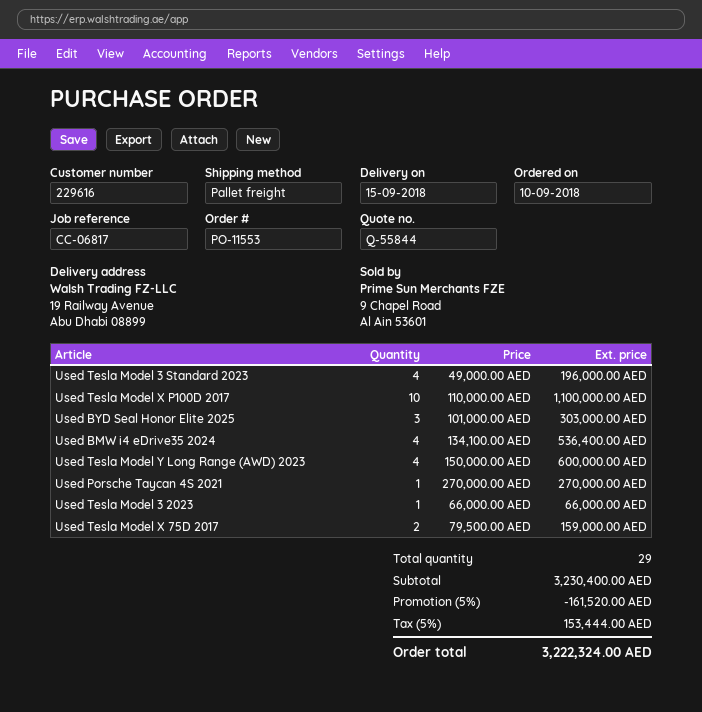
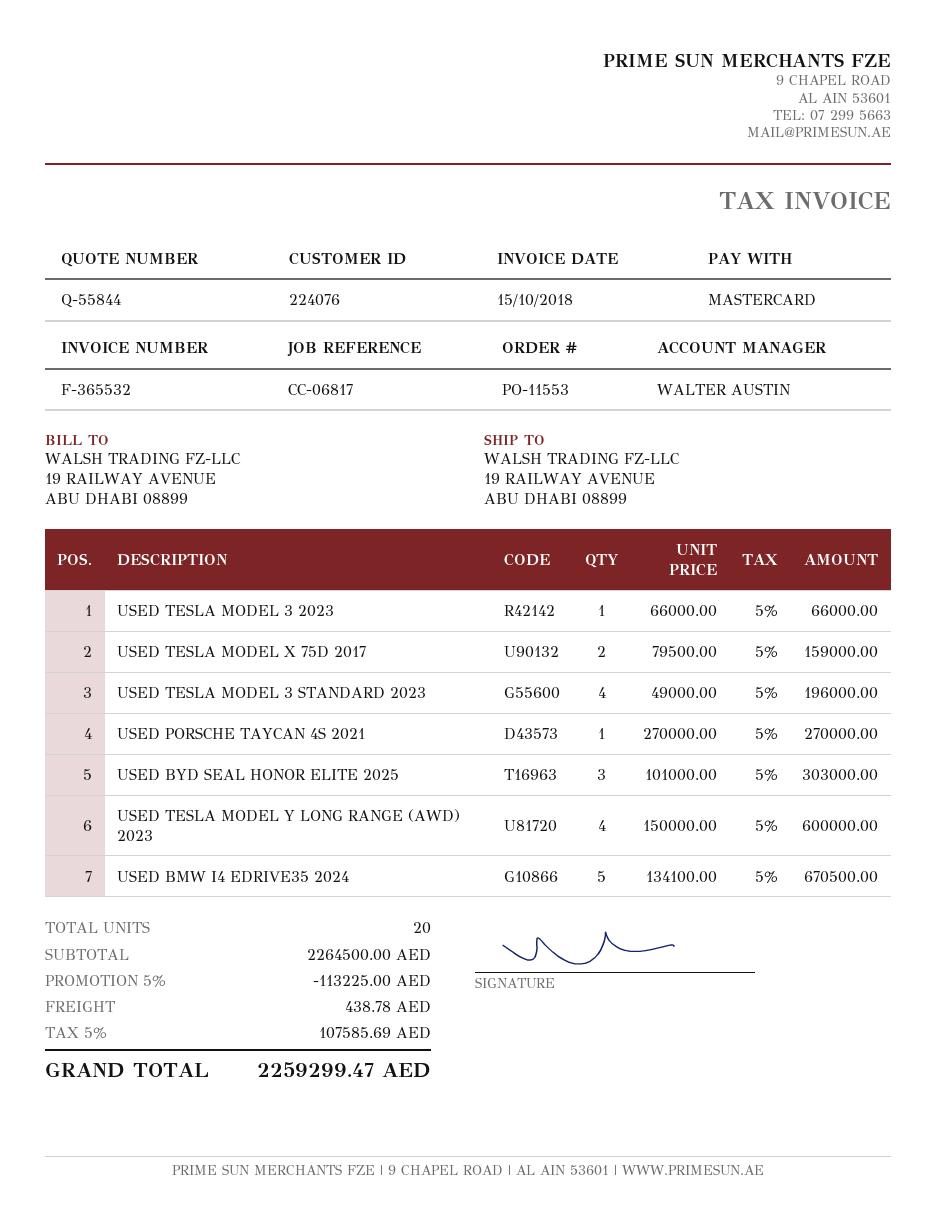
customer number: 229616 -> 224076
Used Tesla Model X P100D 2017: 10 x 110000.00 = 1100000.00 -> none
Used BMW i4 eDrive35 2024: 4 x 134100.00 = 536400.00 -> 5 x 134100.00 = 670500.00
total quantity: 29 -> 20
subtotal: 3230400.00 -> 2264500.00
discount: 5% = 161520.00 -> 5% = 113225.00
shipping: none -> 438.78
tax: 5% = 153444.00 -> 5% = 107585.69
total: 3222324.00 -> 2259299.47

